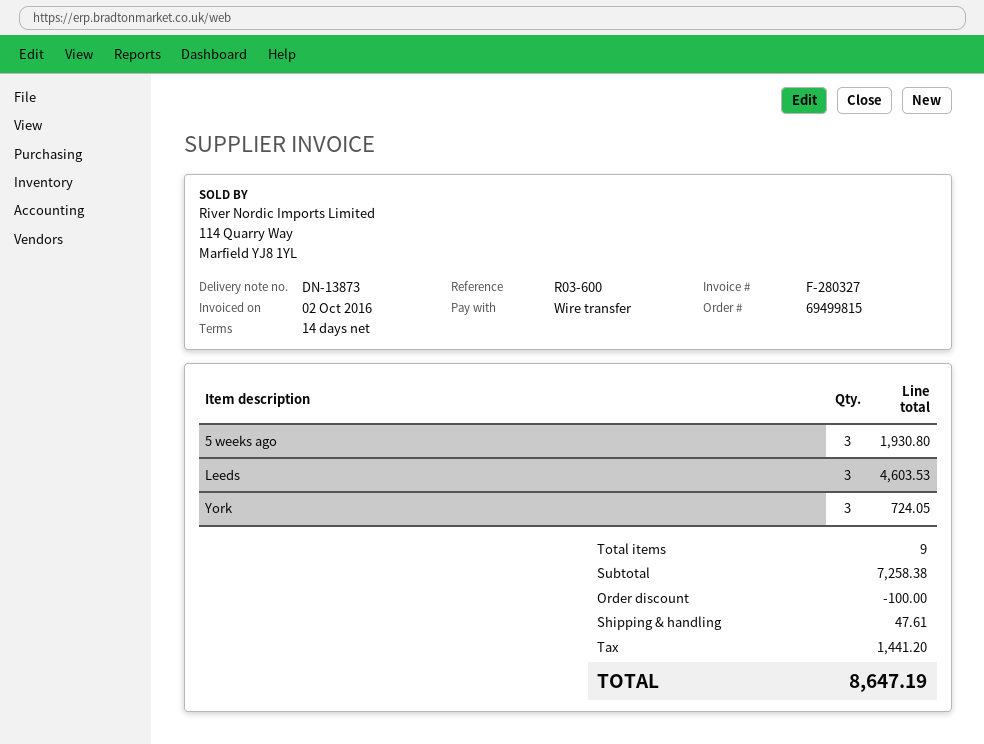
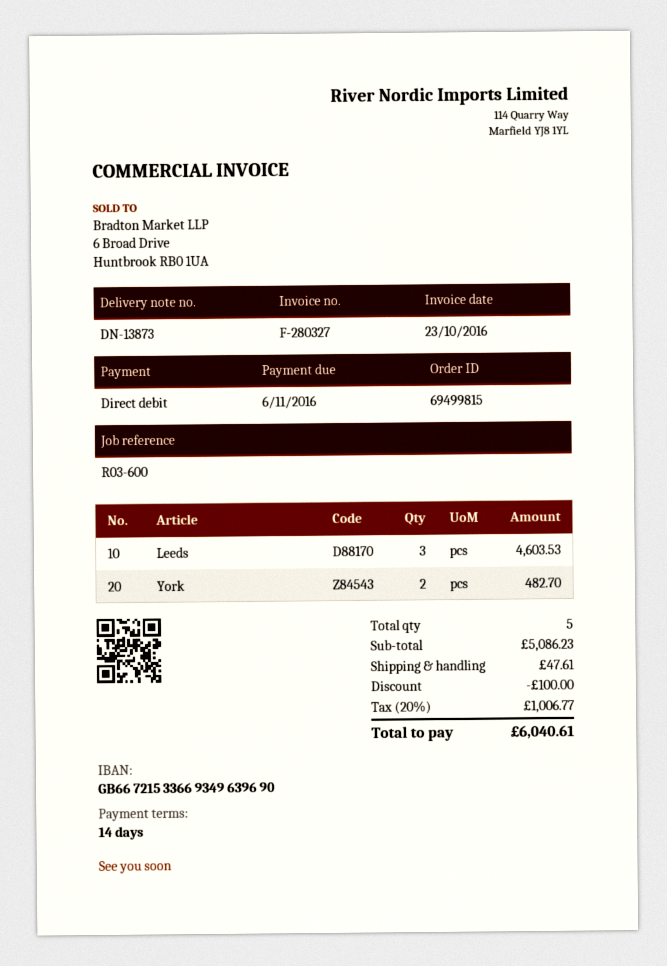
invoice date: 2016-10-02 -> 2016-10-23
payment method: bank transfer -> direct debit
5 weeks ago: 3 for 1930.80 -> none
York: 3 for 724.05 -> 2 for 482.70
total quantity: 9 -> 5
subtotal: 7258.38 -> 5086.23
tax: 1441.20 -> 1006.77
total: 8647.19 -> 6040.61

